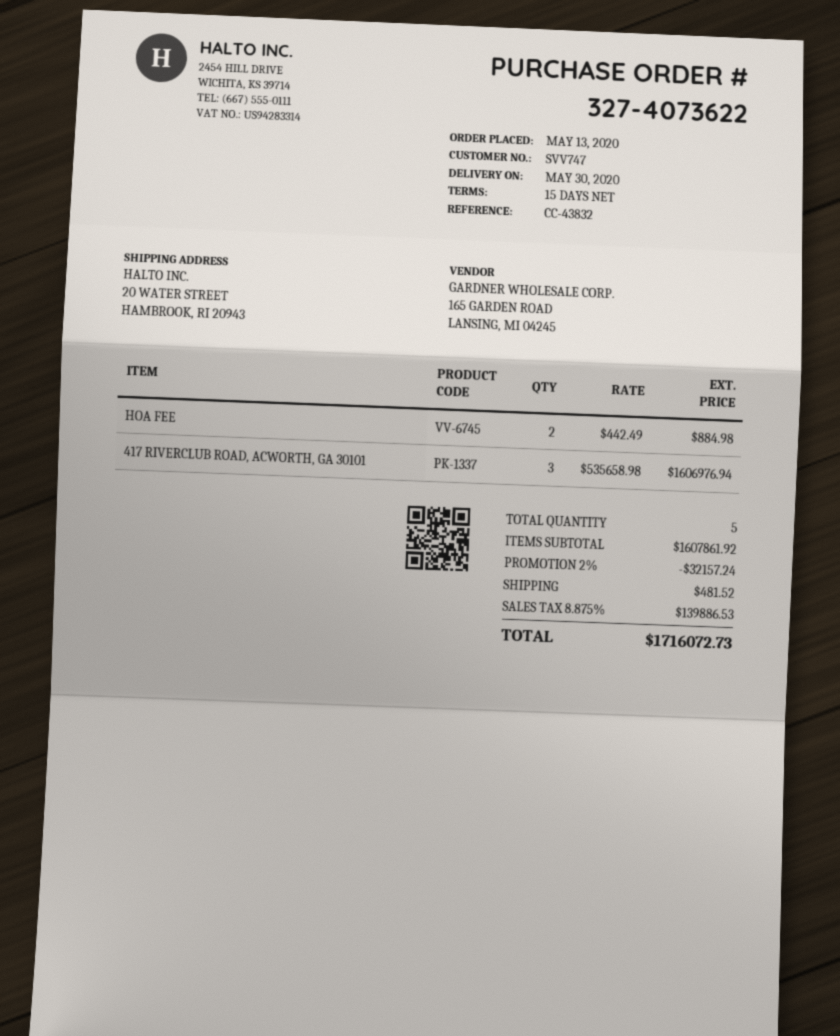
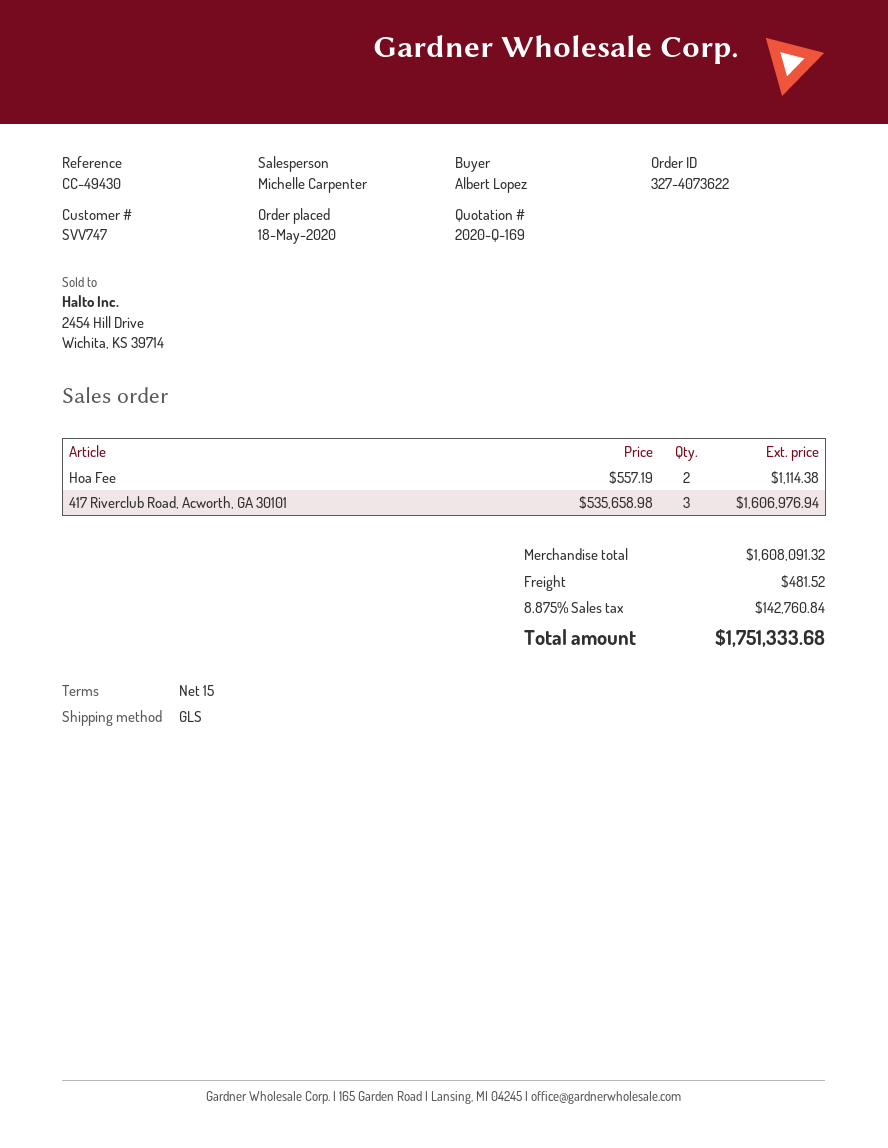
order date: 2020-05-13 -> 2020-05-18
reference: CC-43832 -> CC-49430
HOA FEE: 2 x 442.49 = 884.98 -> 2 x 557.19 = 1114.38
subtotal: 1607861.92 -> 1608091.32
discount: 2% = 32157.24 -> none
tax: 8.875% = 139886.53 -> 8.875% = 142760.84
total: 1716072.73 -> 1751333.68

